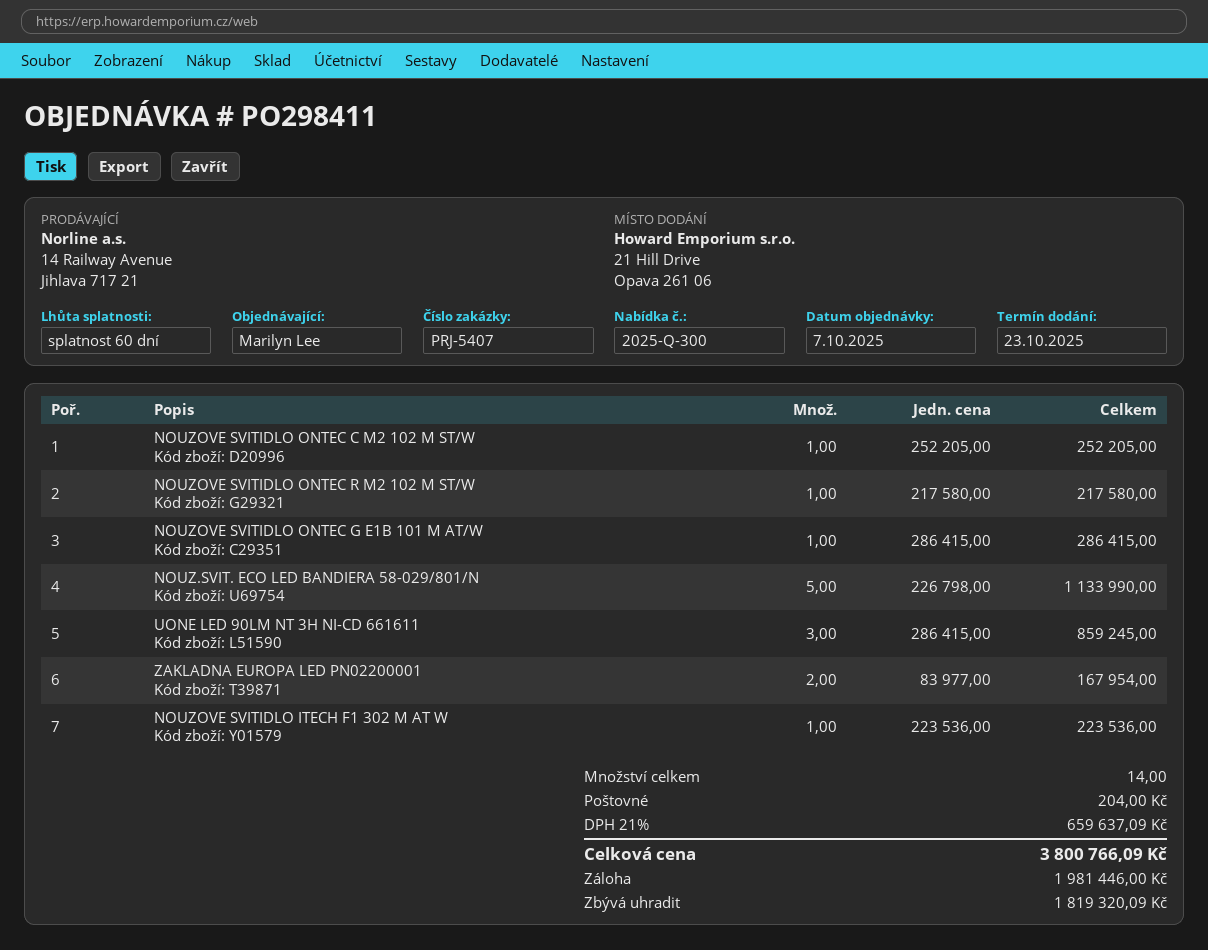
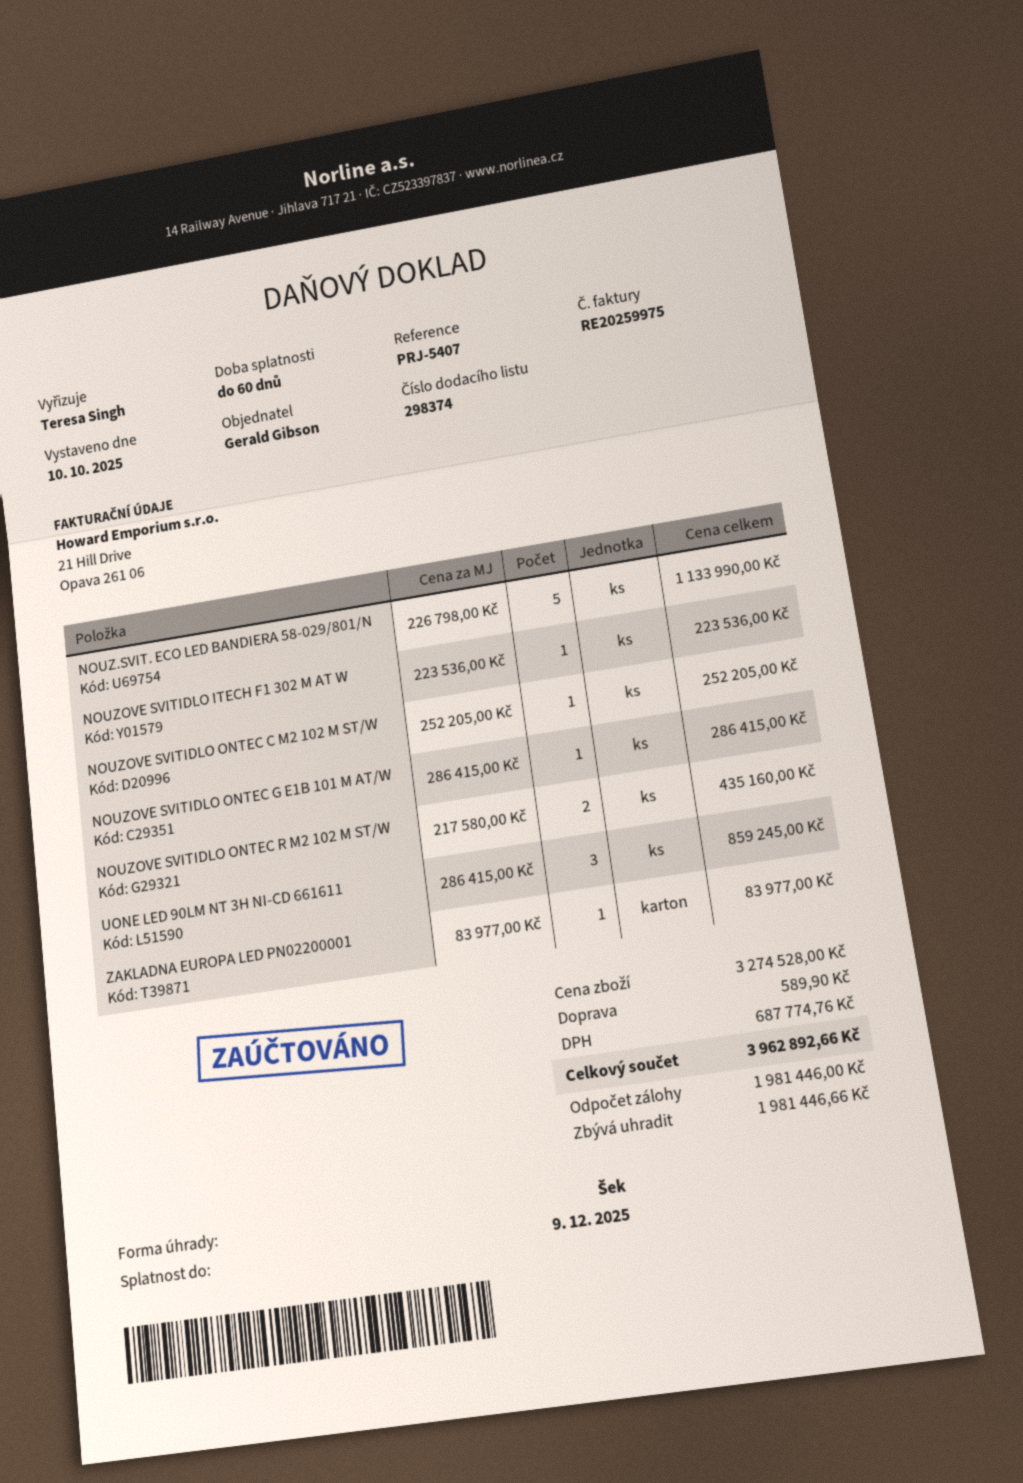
ordered by: Marilyn Lee -> Gerald Gibson
NOUZOVE SVITIDLO ONTEC R M2 102 M ST/W: 1 x 217580.00 = 217580.00 -> 2 x 217580.00 = 435160.00
ZAKLADNA EUROPA LED PN02200001: 2 x 83977.00 = 167954.00 -> 1 x 83977.00 = 83977.00
shipping: 204.00 -> 589.90
tax: 659637.09 -> 687774.76
total: 3800766.09 -> 3962892.66
balance: 1819320.09 -> 1981446.66

